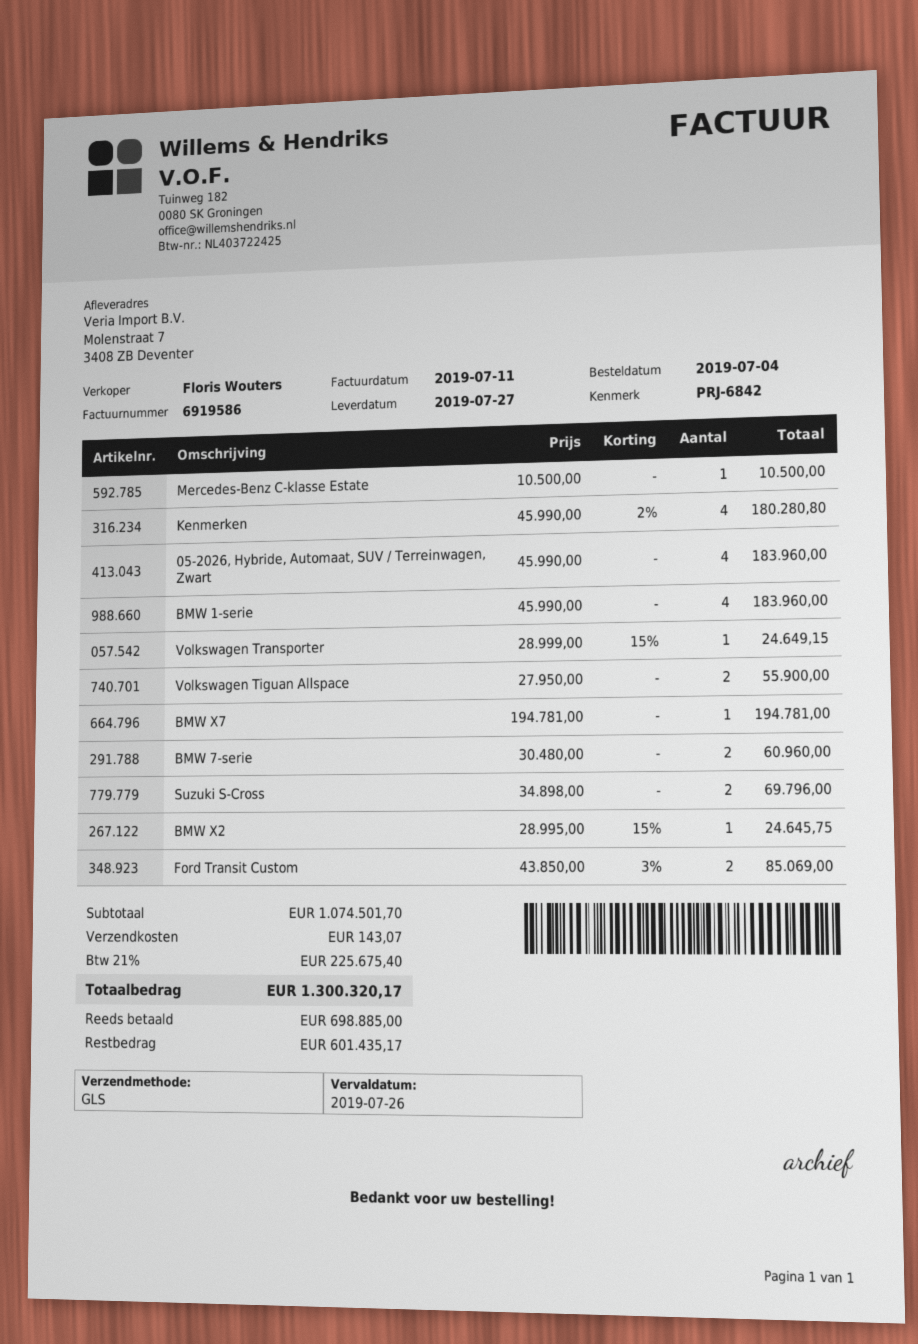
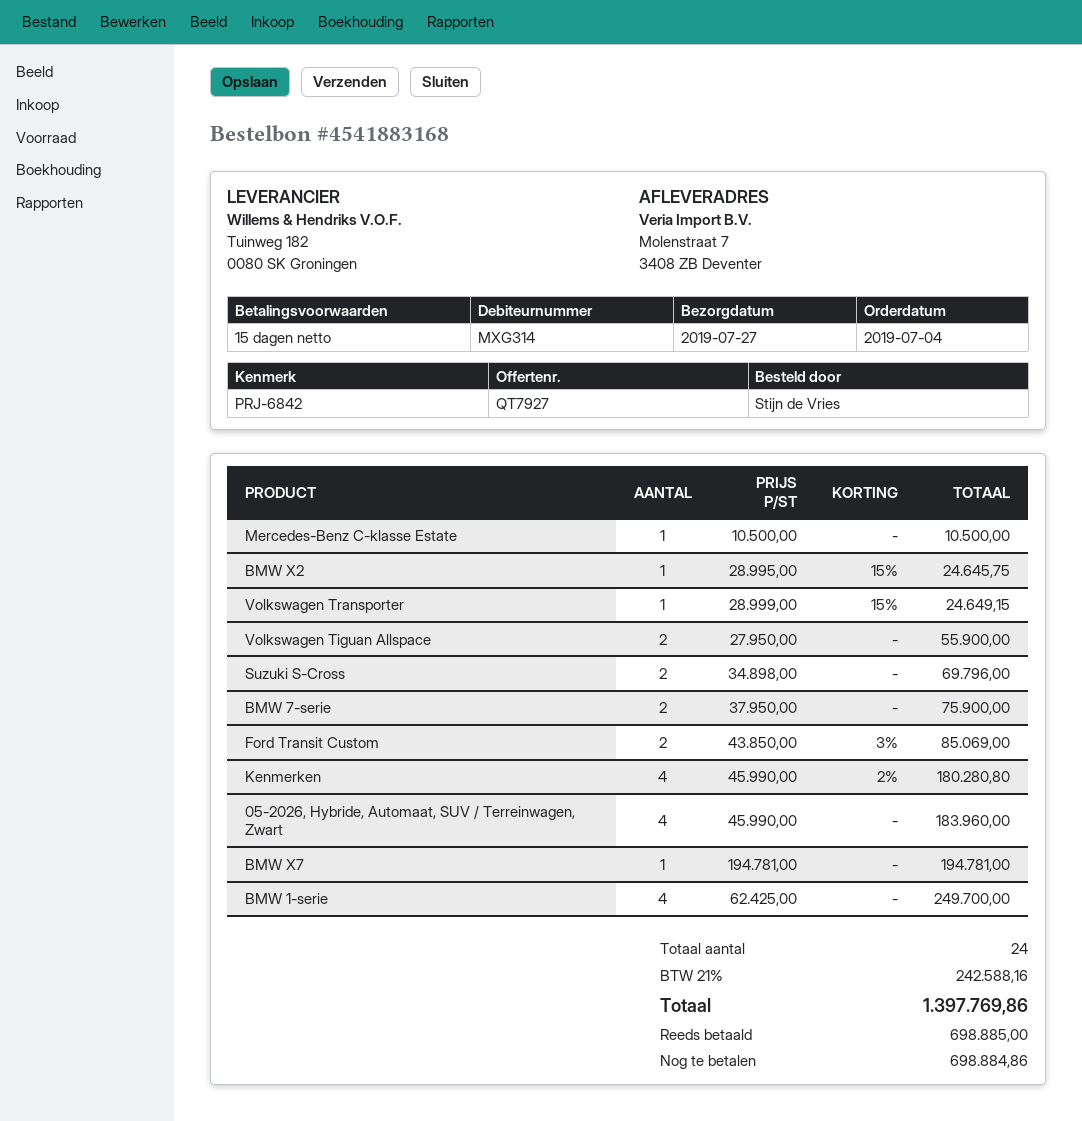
BMW 1-serie: 4 x 45990.00 = 183960.00 -> 4 x 62425.00 = 249700.00
BMW 7-serie: 2 x 30480.00 = 60960.00 -> 2 x 37950.00 = 75900.00
shipping: 143.07 -> none
tax: 21% = 225675.40 -> 21% = 242588.16
total: 1300320.17 -> 1397769.86
balance: 601435.17 -> 698884.86

